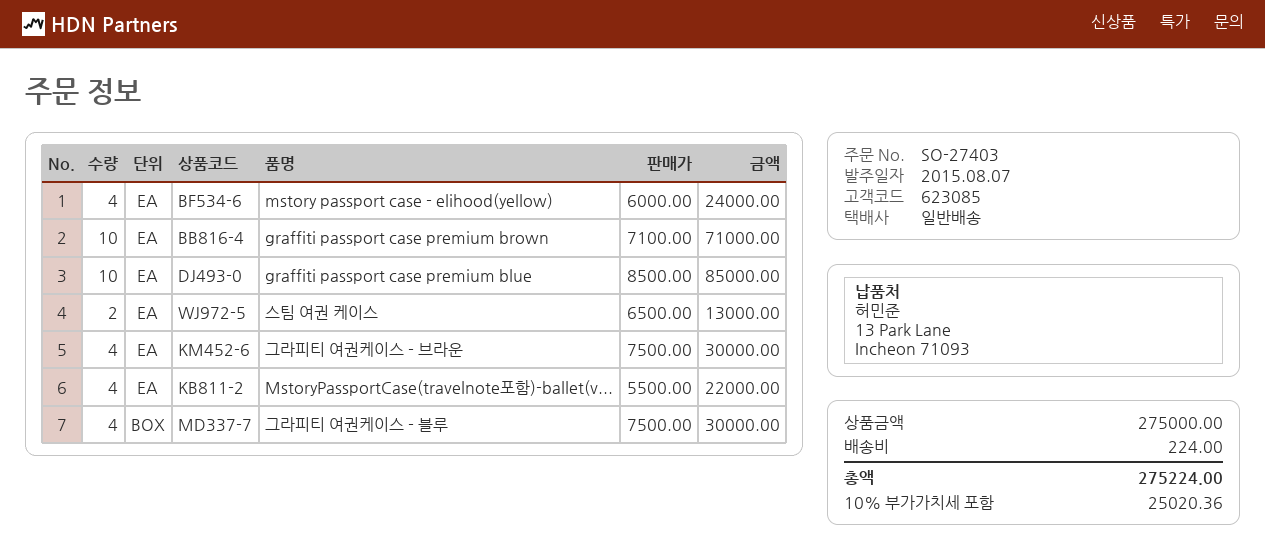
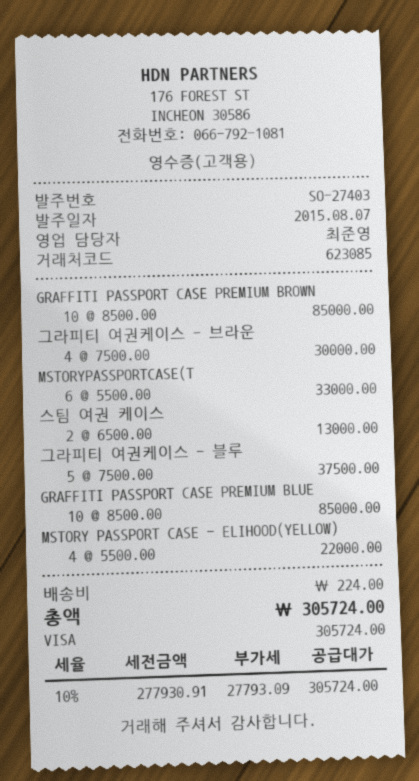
mstory passport case - elihood(yellow): 4 x 6000.00 = 24000.00 -> 4 x 5500.00 = 22000.00
graffiti passport case premium brown: 10 x 7100.00 = 71000.00 -> 10 x 8500.00 = 85000.00
MstoryPassportCase(travelnote포함)-ballet(v...: 4 x 5500.00 = 22000.00 -> 6 x 5500.00 = 33000.00
그라피티 여권케이스 - 블루: 4 x 7500.00 = 30000.00 -> 5 x 7500.00 = 37500.00
tax: 10% = 25020.36 -> 10% = 27793.09
total: 275224.00 -> 305724.00

